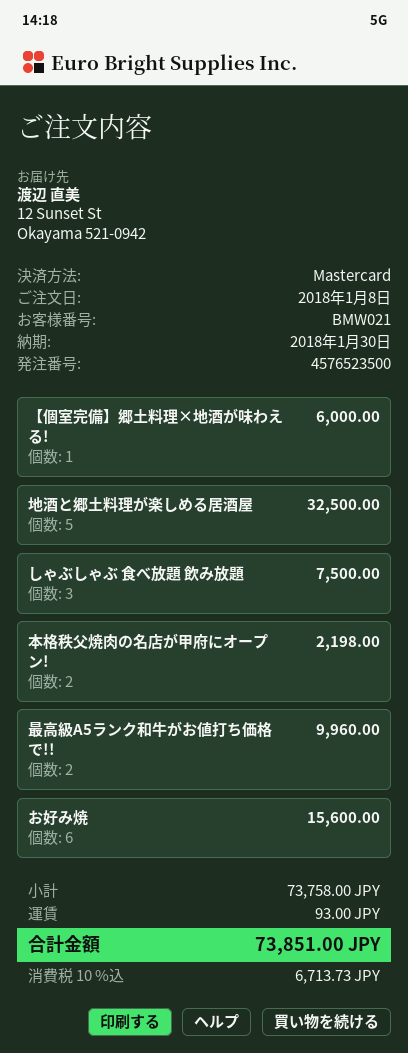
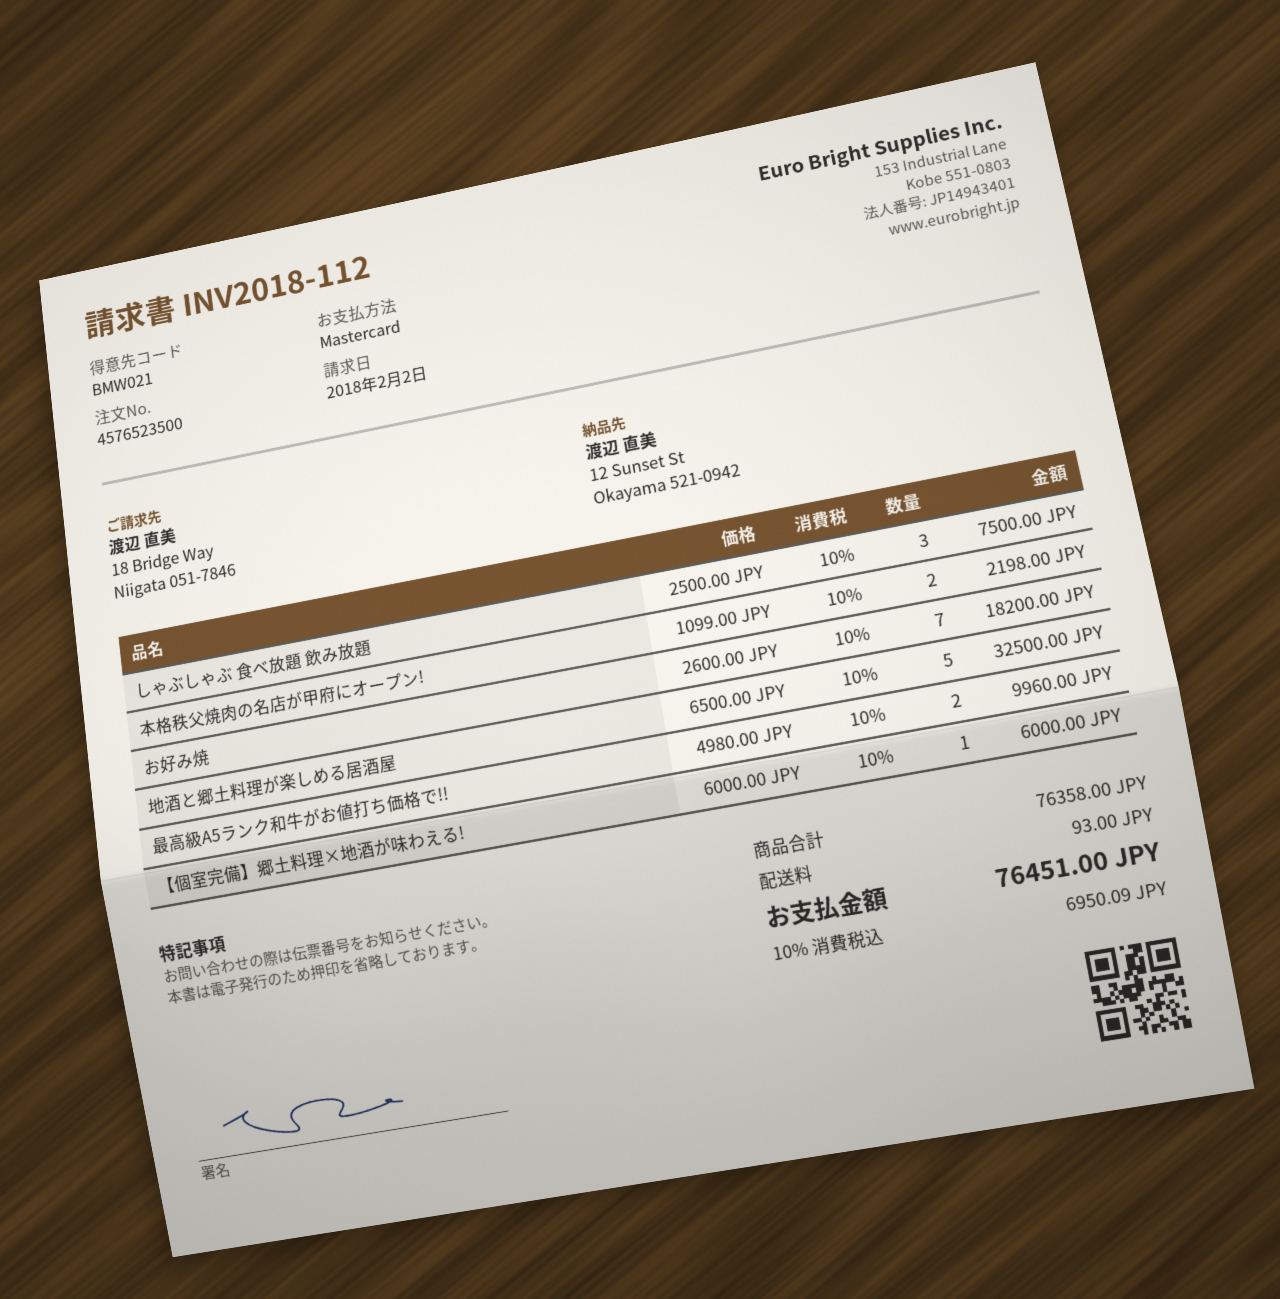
お好み焼: 6 for 15600.00 -> 7 for 18200.00
subtotal: 73758.00 -> 76358.00
tax: 10% = 6713.73 -> 10% = 6950.09
total: 73851.00 -> 76451.00

